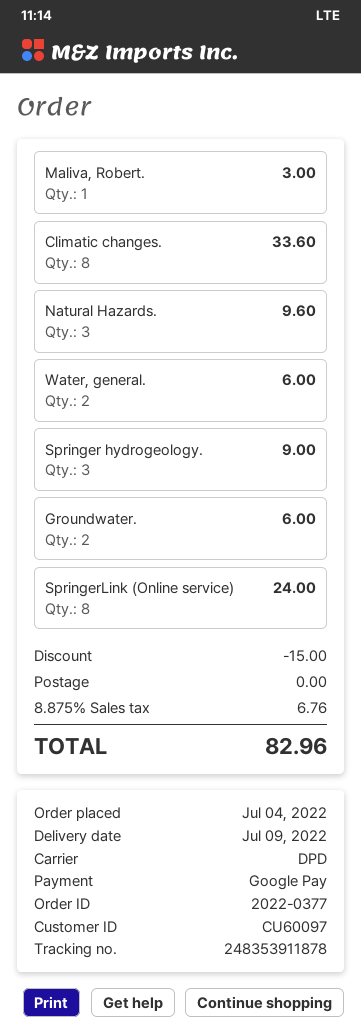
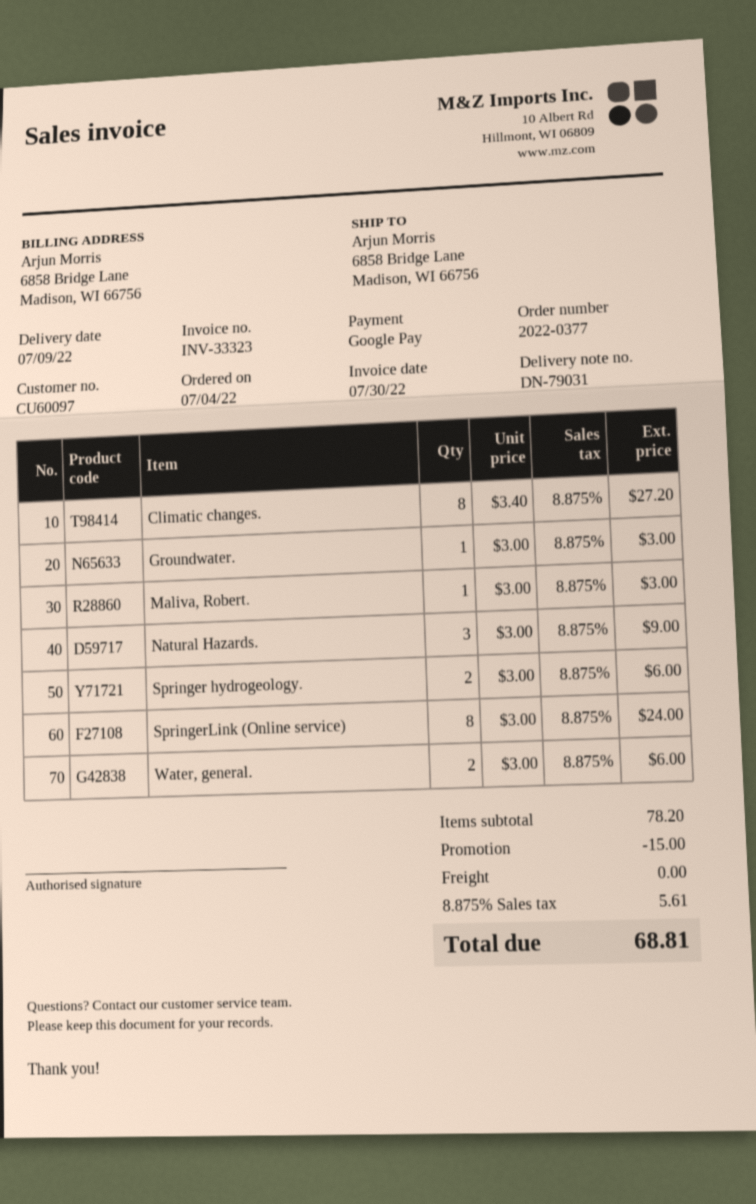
Climatic changes.: 8 for 33.60 -> 8 for 27.20
Natural Hazards.: 3 for 9.60 -> 3 for 9.00
Springer hydrogeology.: 3 for 9.00 -> 2 for 6.00
Groundwater.: 2 for 6.00 -> 1 for 3.00
tax: 8.875% = 6.76 -> 8.875% = 5.61
total: 82.96 -> 68.81

